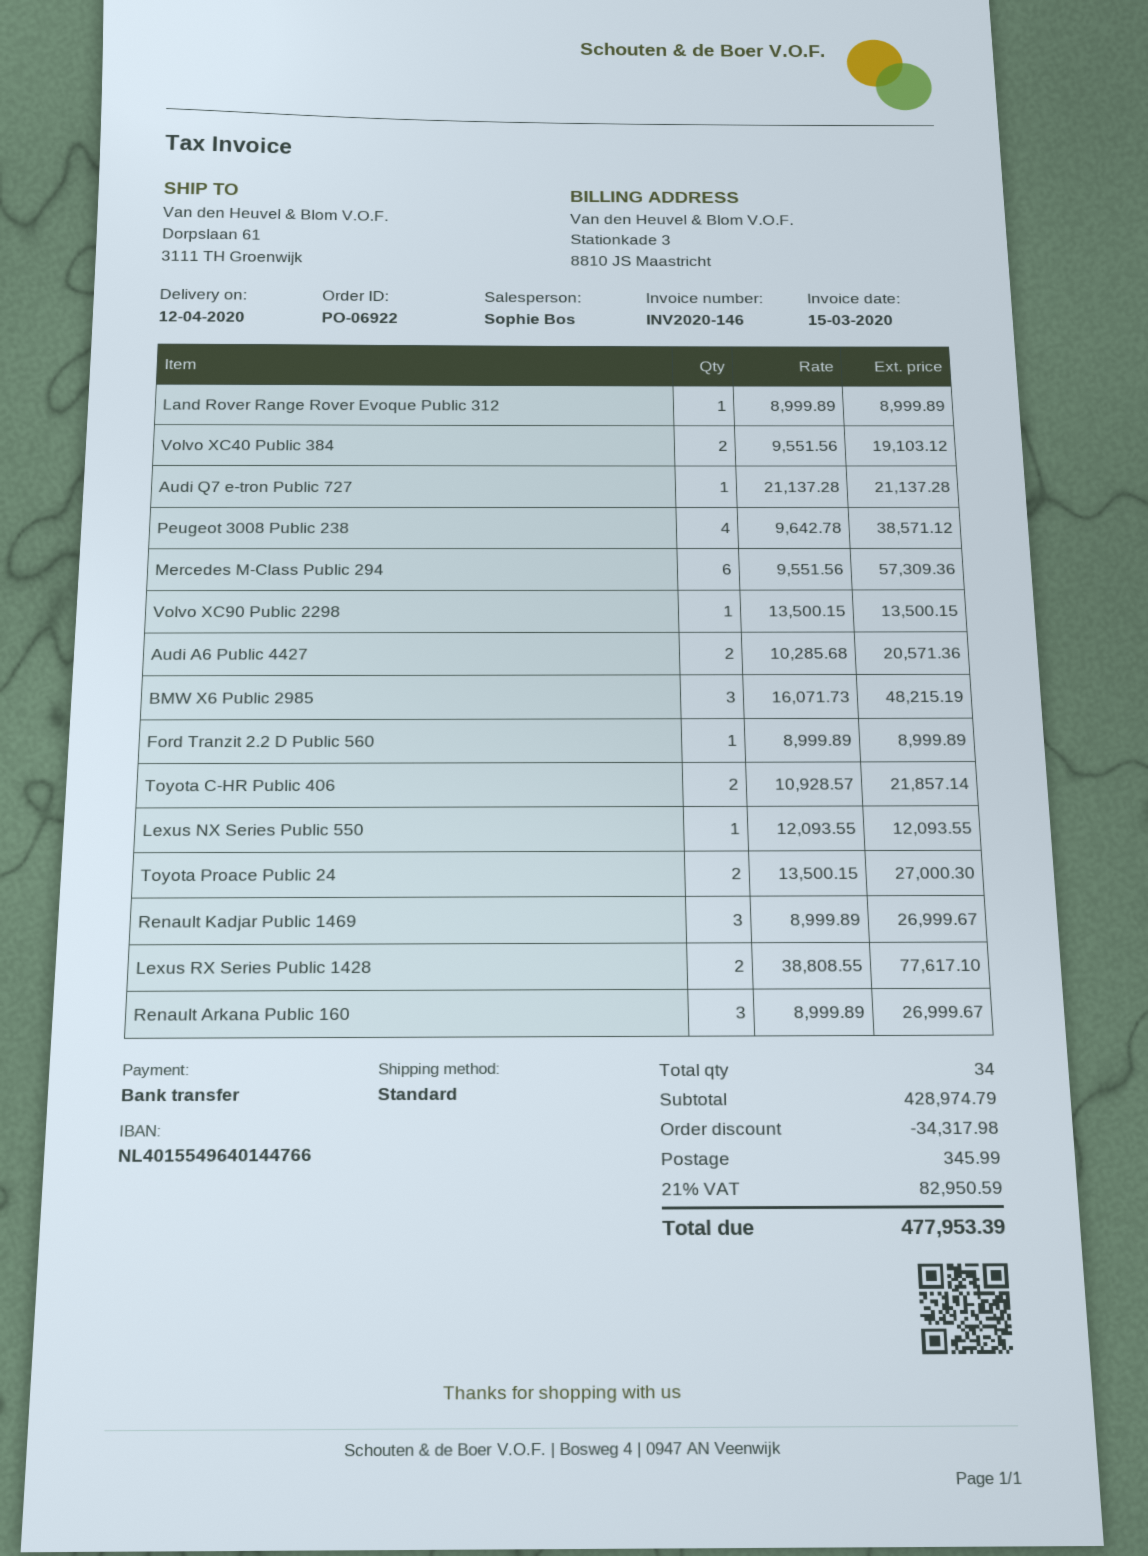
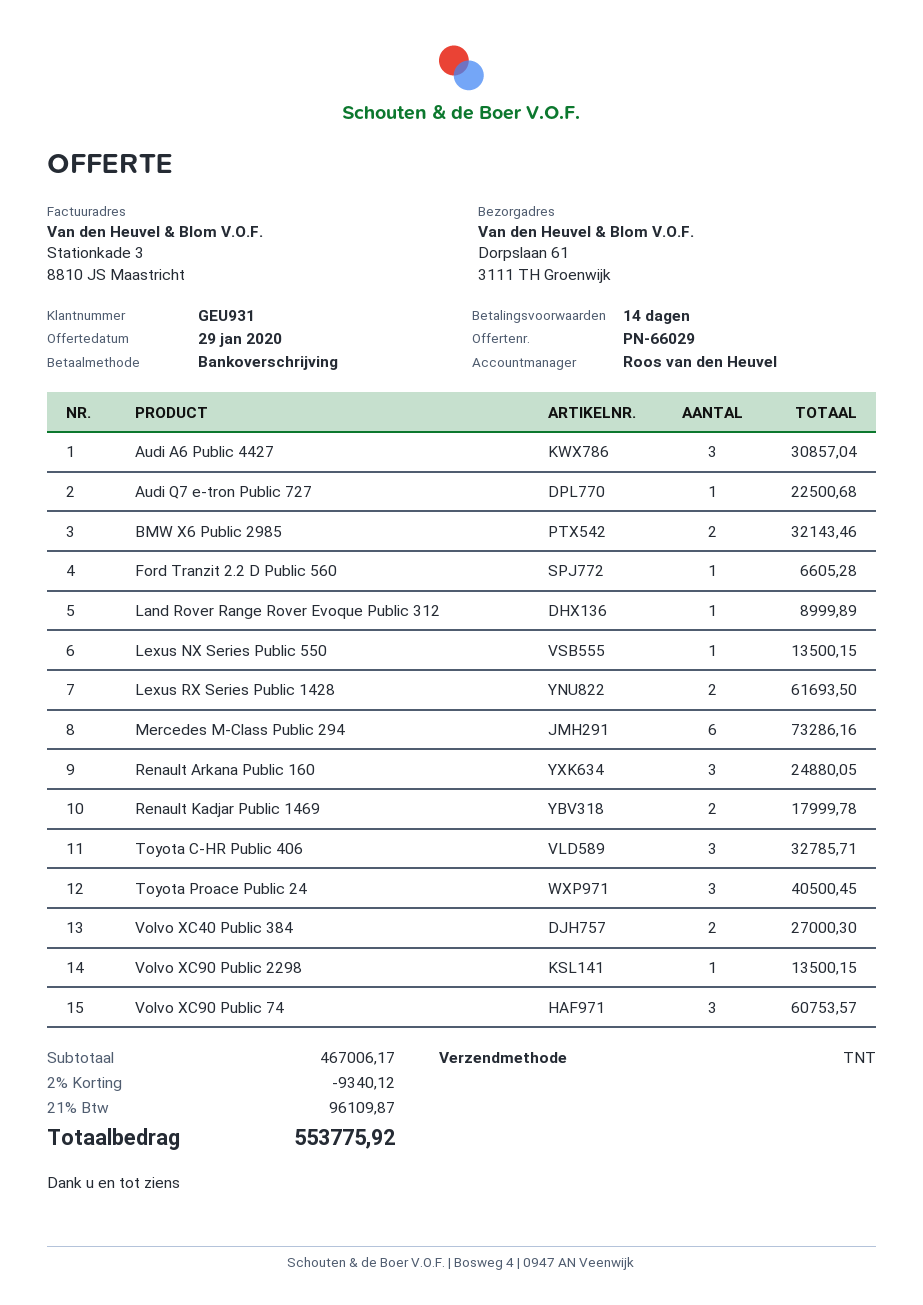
sales rep: Sophie Bos -> Roos van den Heuvel
shipping method: standard -> TNT
Volvo XC40 Public 384: 2 for 19103.12 -> 2 for 27000.30
Audi Q7 e-tron Public 727: 1 for 21137.28 -> 1 for 22500.68
Peugeot 3008 Public 238: 4 for 38571.12 -> none
Mercedes M-Class Public 294: 6 for 57309.36 -> 6 for 73286.16
Audi A6 Public 4427: 2 for 20571.36 -> 3 for 30857.04
BMW X6 Public 2985: 3 for 48215.19 -> 2 for 32143.46
Ford Tranzit 2.2 D Public 560: 1 for 8999.89 -> 1 for 6605.28
Toyota C-HR Public 406: 2 for 21857.14 -> 3 for 32785.71
Lexus NX Series Public 550: 1 for 12093.55 -> 1 for 13500.15
Toyota Proace Public 24: 2 for 27000.30 -> 3 for 40500.45
Renault Kadjar Public 1469: 3 for 26999.67 -> 2 for 17999.78
Lexus RX Series Public 1428: 2 for 77617.10 -> 2 for 61693.50
Renault Arkana Public 160: 3 for 26999.67 -> 3 for 24880.05
Volvo XC90 Public 74: none -> 3 for 60753.57
subtotal: 428974.79 -> 467006.17
discount: 34317.98 -> 9340.12
shipping: 345.99 -> none
tax: 21% = 82950.59 -> 21% = 96109.87
total: 477953.39 -> 553775.92

